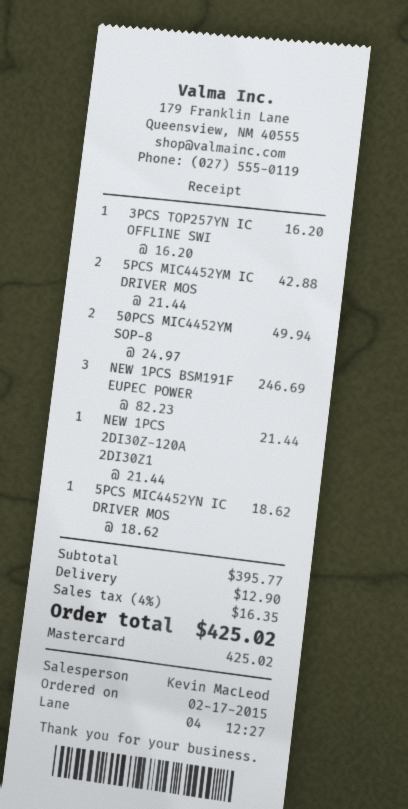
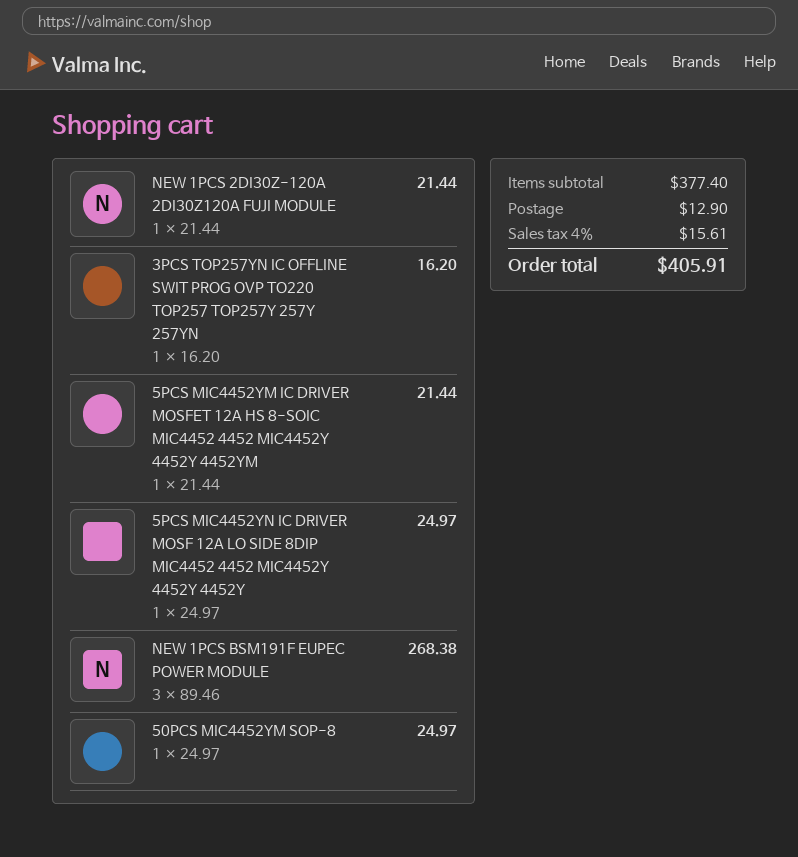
5PCS MIC4452YM IC DRIVER MOS: 2 x 21.44 = 42.88 -> 1 x 21.44 = 21.44
50PCS MIC4452YM SOP-8: 2 x 24.97 = 49.94 -> 1 x 24.97 = 24.97
NEW 1PCS BSM191F EUPEC POWER: 3 x 82.23 = 246.69 -> 3 x 89.46 = 268.38
5PCS MIC4452YN IC DRIVER MOS: 1 x 18.62 = 18.62 -> 1 x 24.97 = 24.97
subtotal: 395.77 -> 377.40
tax: 4% = 16.35 -> 4% = 15.61
total: 425.02 -> 405.91

